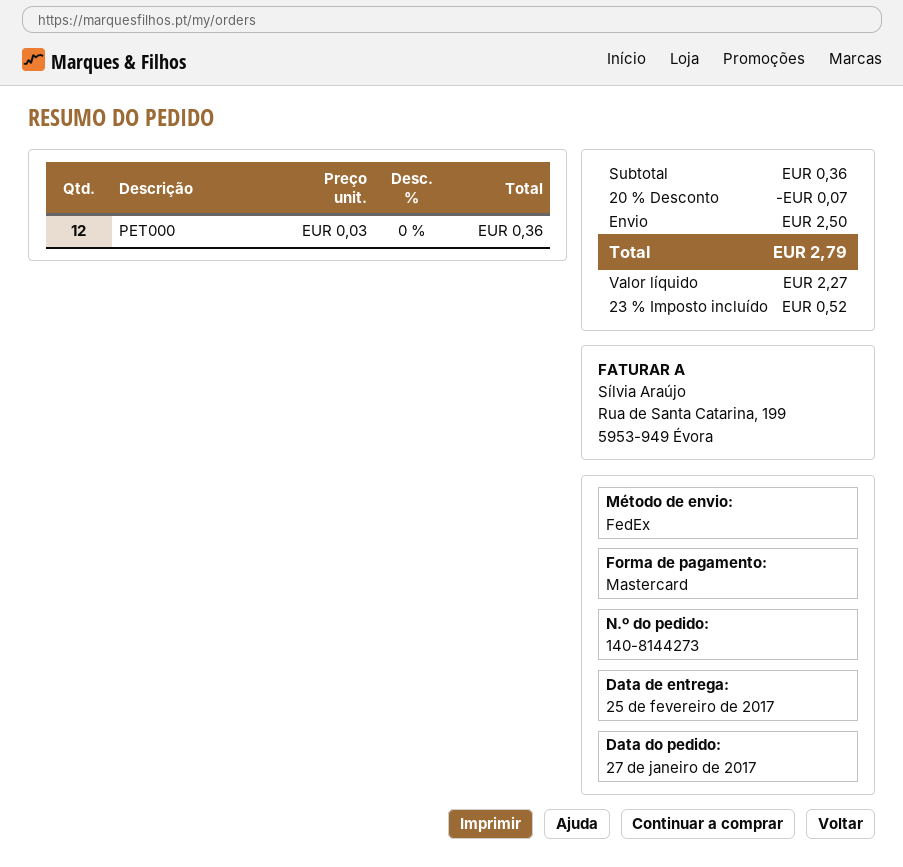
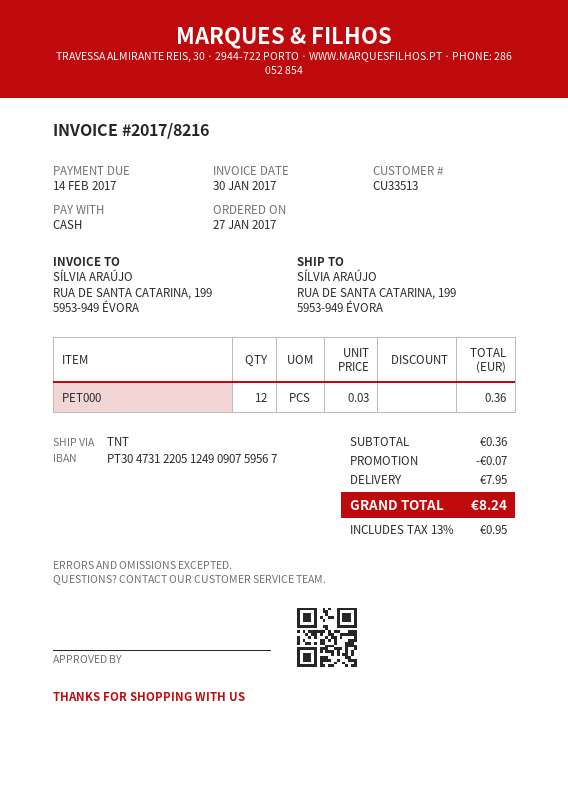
payment method: Mastercard -> cash
shipping method: FedEx -> TNT
shipping: 2.50 -> 7.95
tax: 23% = 0.52 -> 13% = 0.95
total: 2.79 -> 8.24

